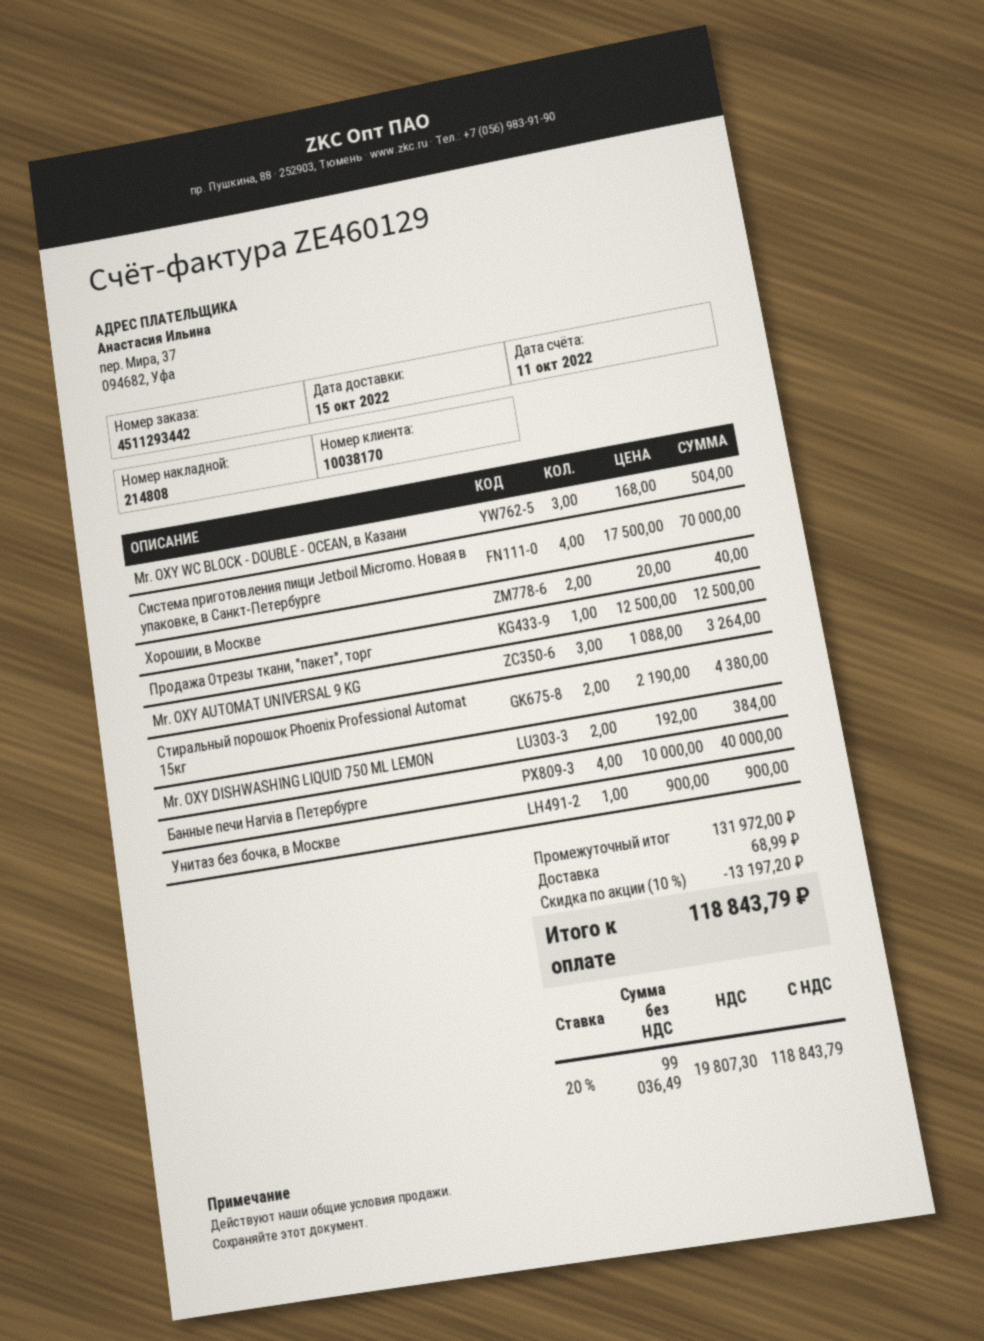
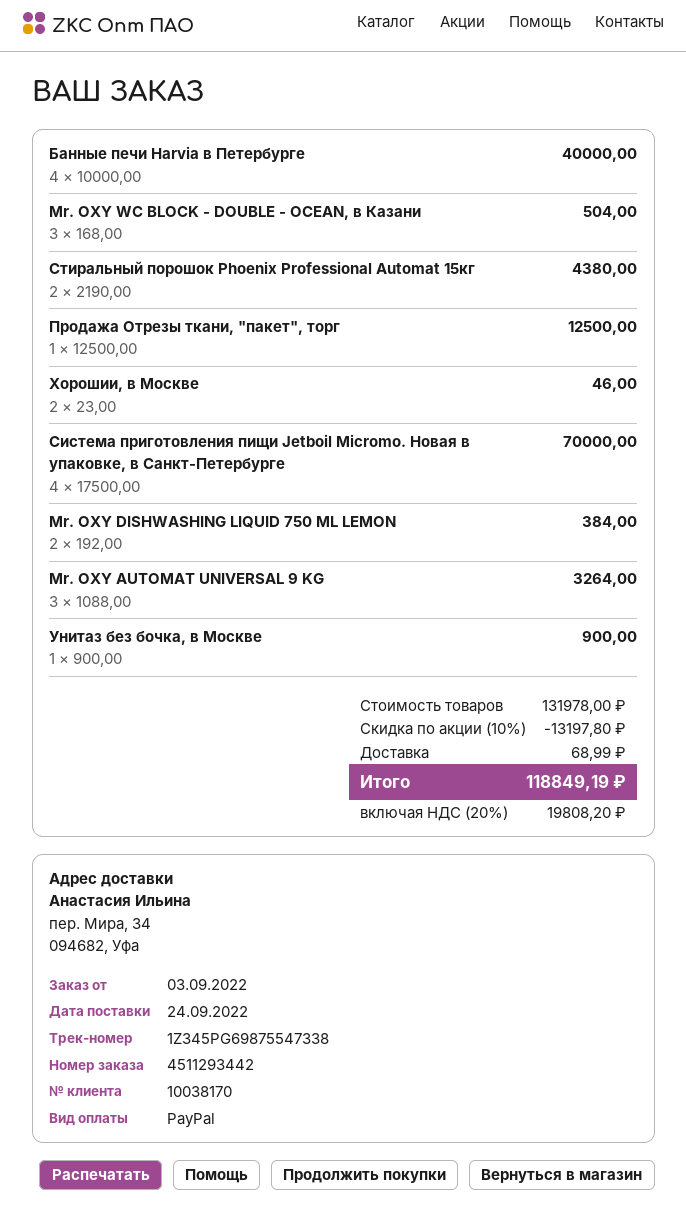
delivery date: 2022-10-15 -> 2022-09-24
Хорошии, в Москве: 2 x 20.00 = 40.00 -> 2 x 23.00 = 46.00
subtotal: 131972.00 -> 131978.00
discount: 10% = 13197.20 -> 10% = 13197.80
tax: 20% = 19807.30 -> 20% = 19808.20
total: 118843.79 -> 118849.19

